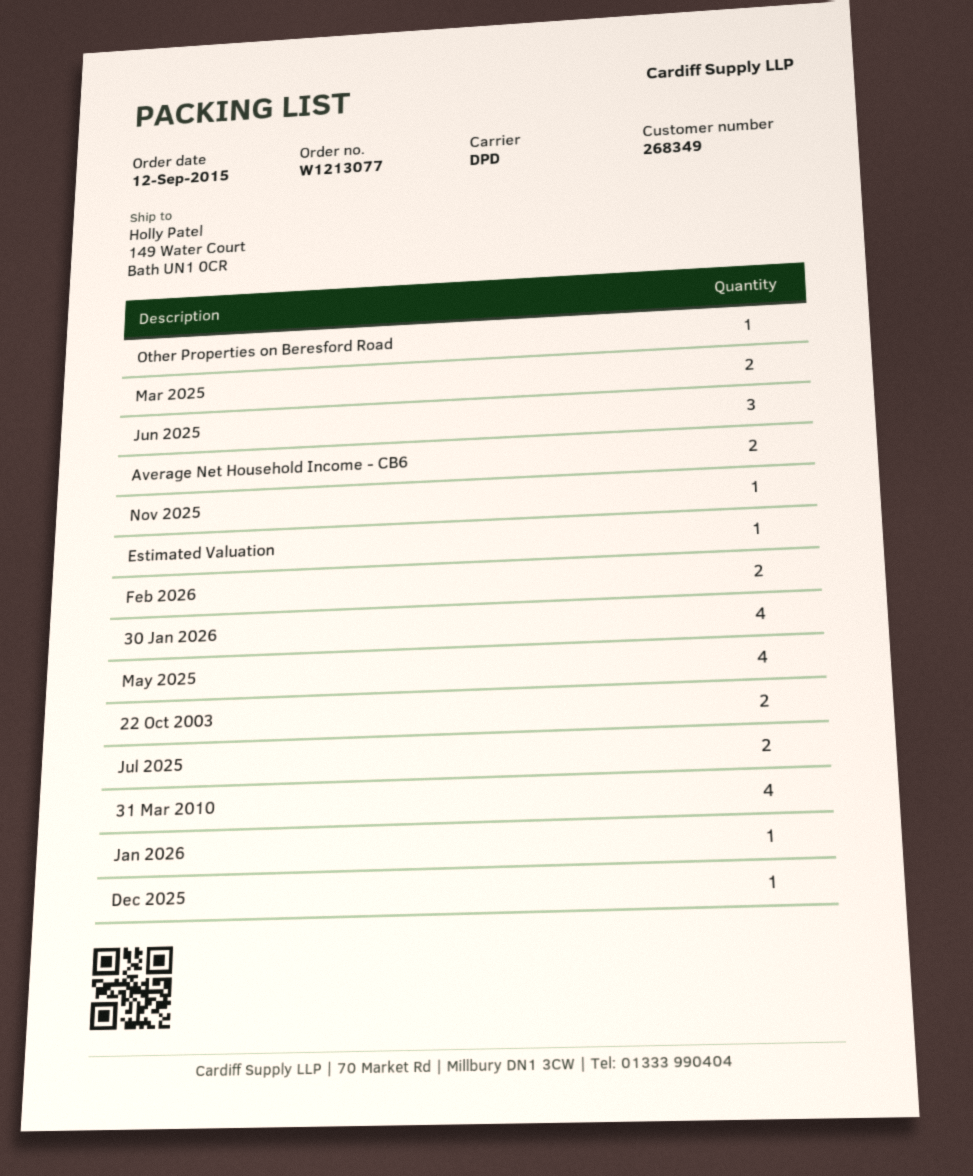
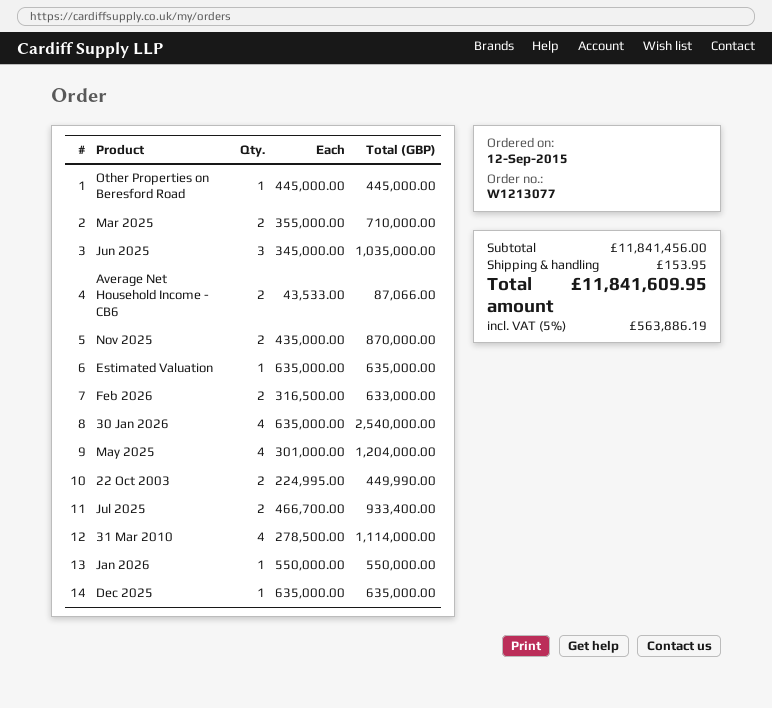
Nov 2025: 1 -> 2

